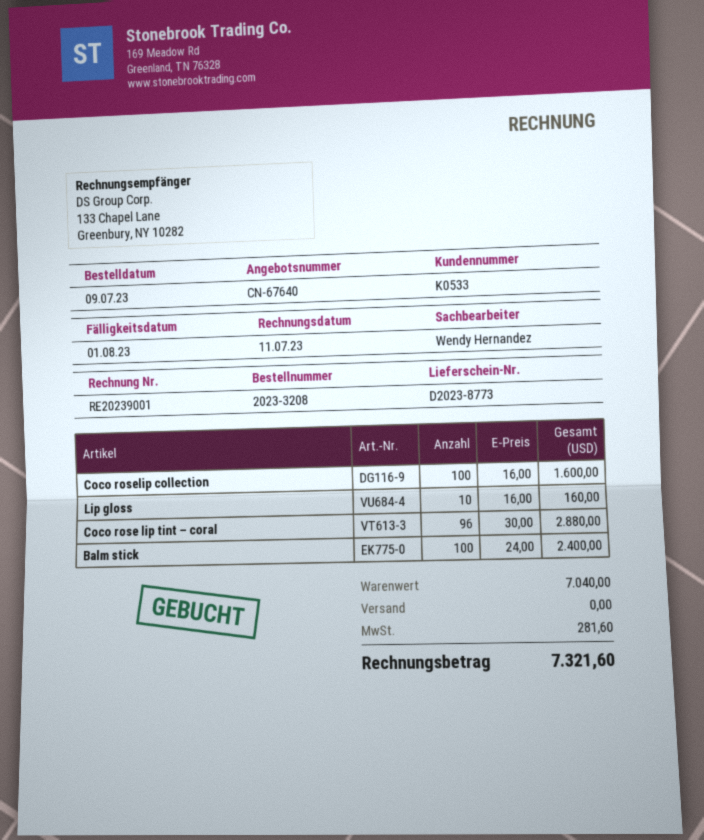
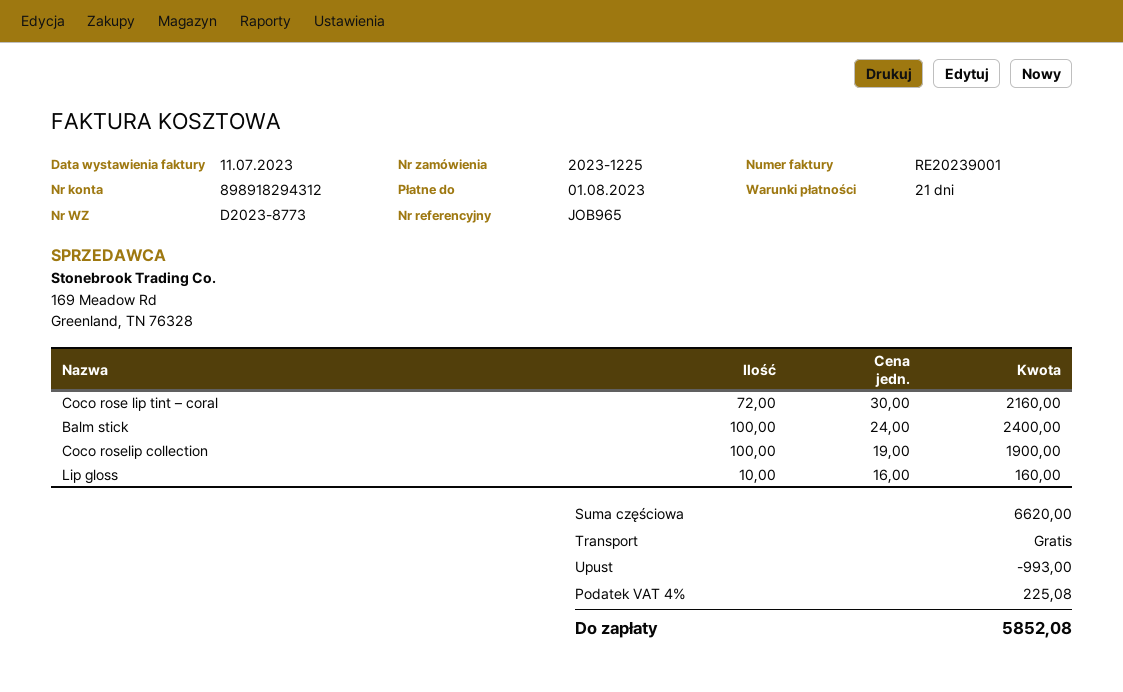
order number: 2023-3208 -> 2023-1225
Coco roselip collection: 100 x 16.00 = 1600.00 -> 100 x 19.00 = 1900.00
Coco rose lip tint – coral: 96 x 30.00 = 2880.00 -> 72 x 30.00 = 2160.00
subtotal: 7040.00 -> 6620.00
discount: none -> 993.00
tax: 281.60 -> 225.08
total: 7321.60 -> 5852.08

